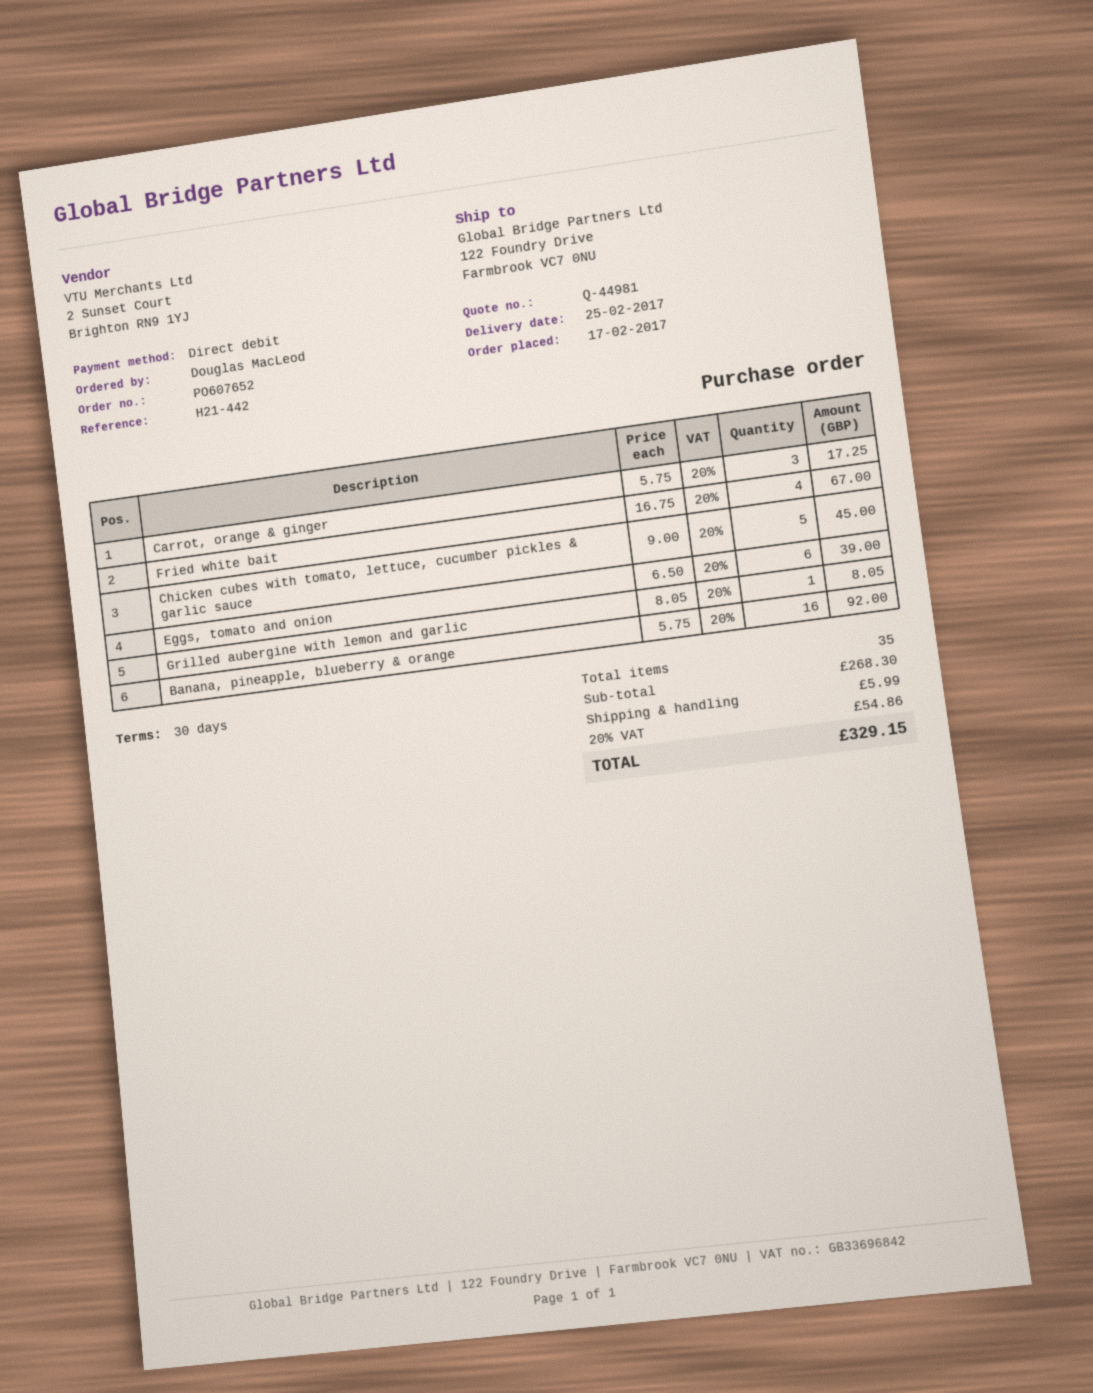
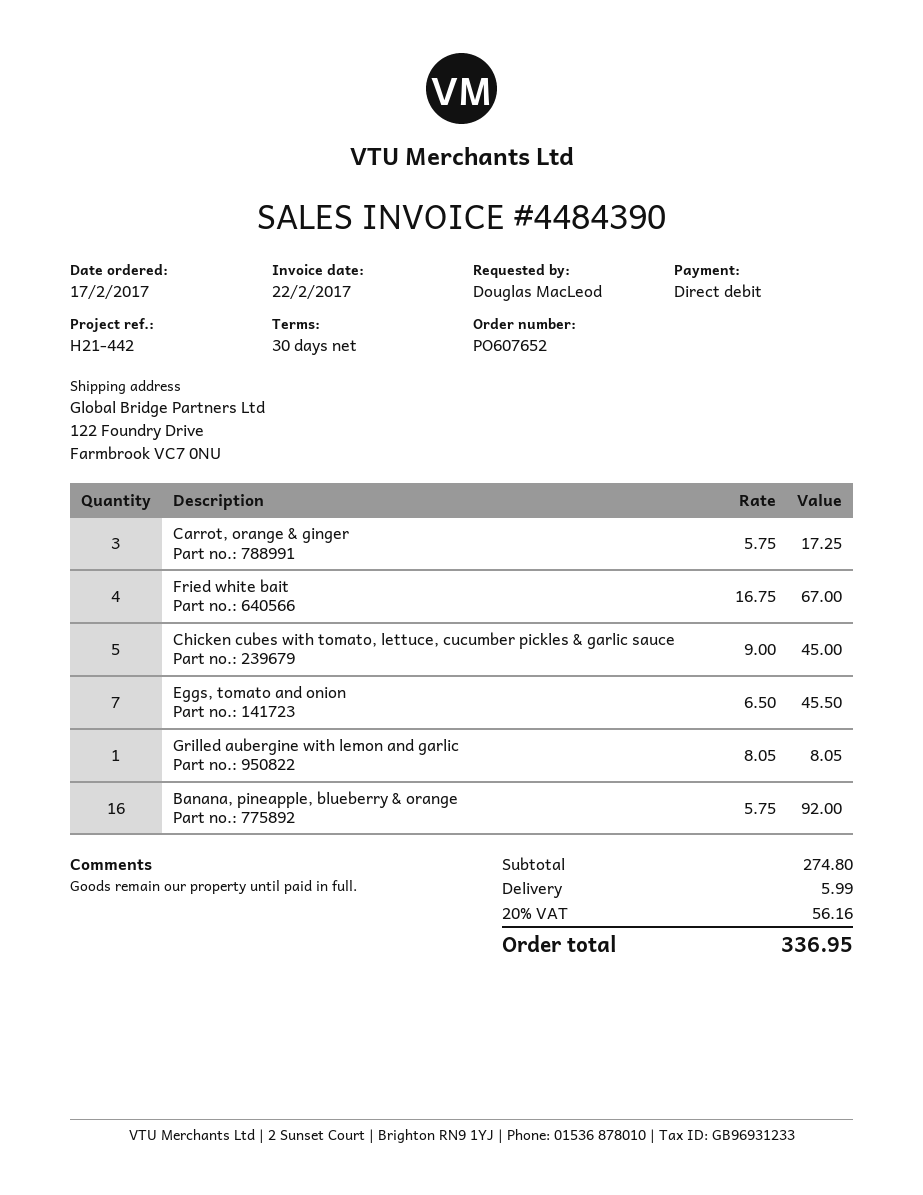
Eggs, tomato and onion: 6 x 6.50 = 39.00 -> 7 x 6.50 = 45.50
subtotal: 268.30 -> 274.80
tax: 20% = 54.86 -> 20% = 56.16
total: 329.15 -> 336.95

